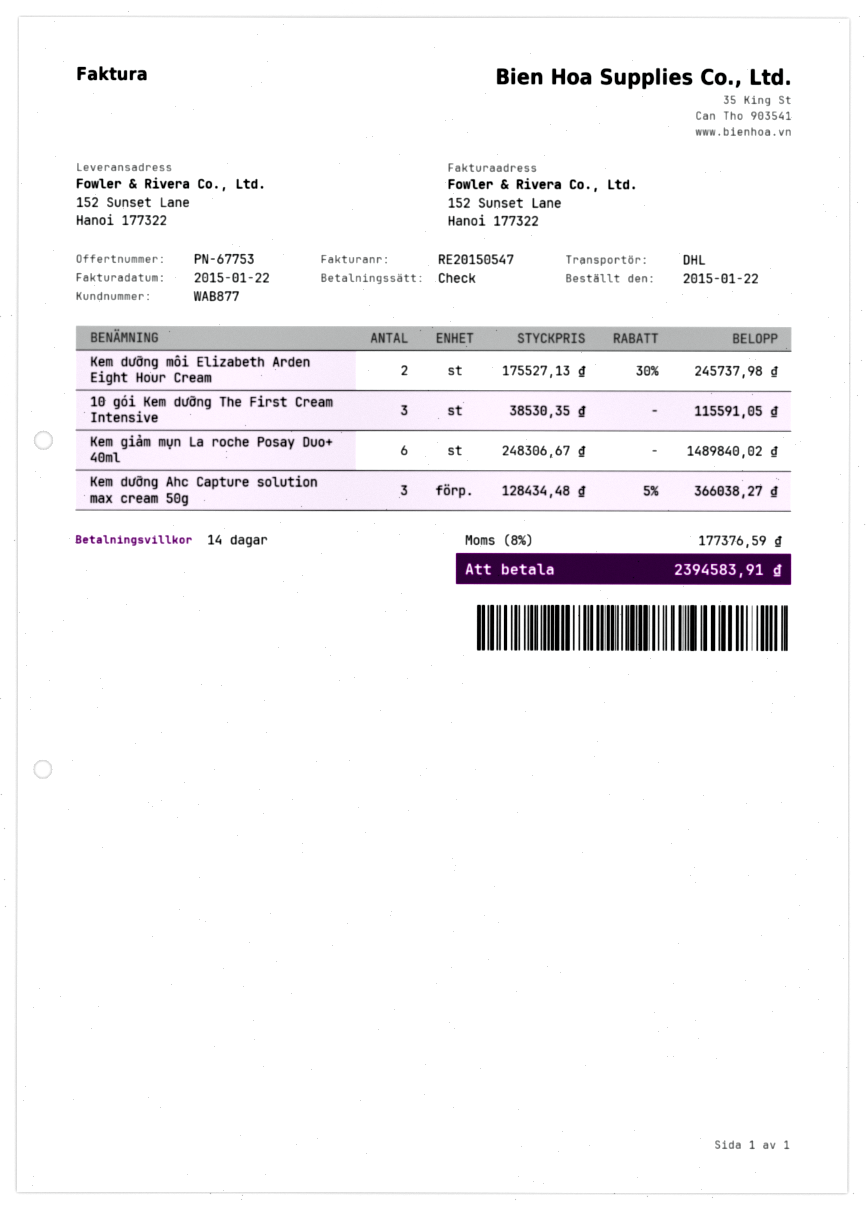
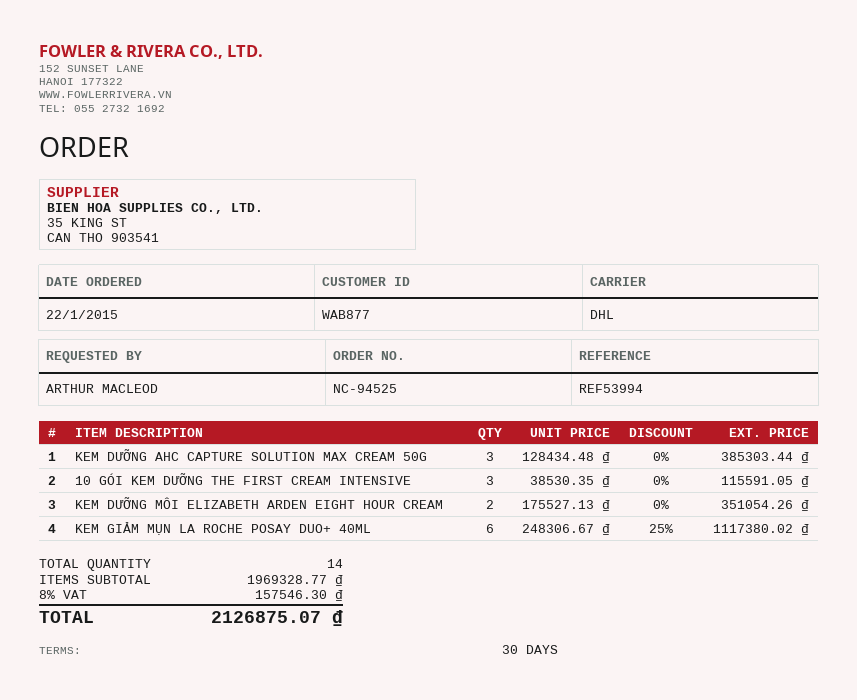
payment terms: 14 days -> 30 days
Kem dưỡng môi Elizabeth Arden Eight Hour Cream: 2 x 175527.13 - 30% = 245737.98 -> 2 x 175527.13 = 351054.26
Kem giảm mụn La roche Posay Duo+ 40ml: 6 x 248306.67 = 1489840.02 -> 6 x 248306.67 - 25% = 1117380.02
Kem dưỡng Ahc Capture solution max cream 50g: 3 x 128434.48 - 5% = 366038.27 -> 3 x 128434.48 = 385303.44
tax: 8% = 177376.59 -> 8% = 157546.30
total: 2394583.91 -> 2126875.07

